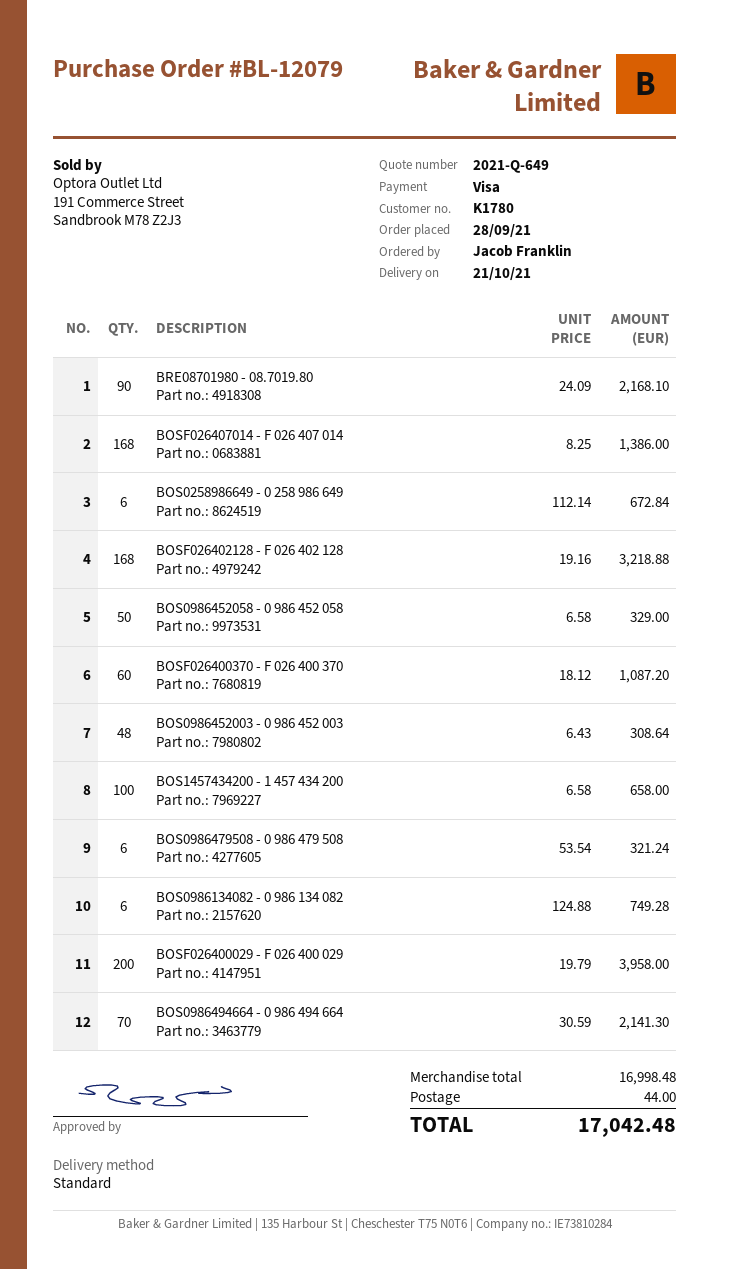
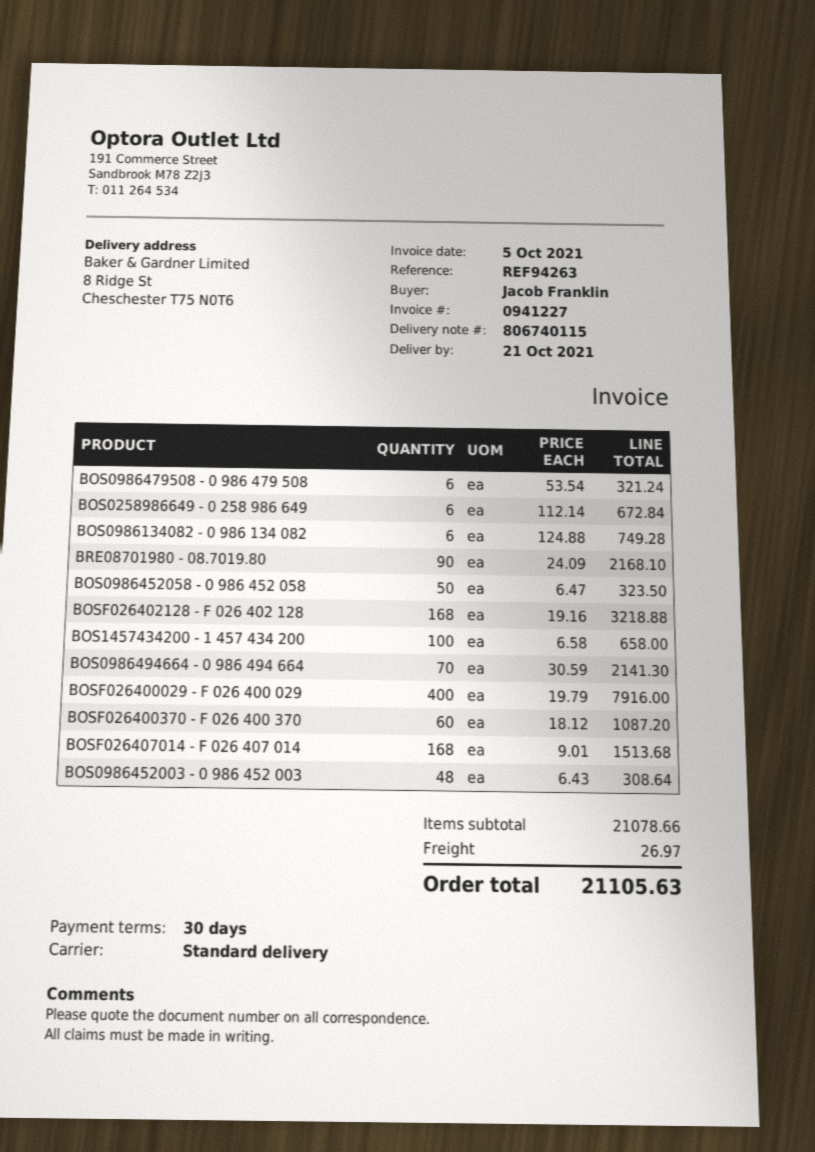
BOSF026407014 - F 026 407 014: 168 x 8.25 = 1386.00 -> 168 x 9.01 = 1513.68
BOS0986452058 - 0 986 452 058: 50 x 6.58 = 329.00 -> 50 x 6.47 = 323.50
BOSF026400029 - F 026 400 029: 200 x 19.79 = 3958.00 -> 400 x 19.79 = 7916.00
subtotal: 16998.48 -> 21078.66
shipping: 44.00 -> 26.97
total: 17042.48 -> 21105.63

